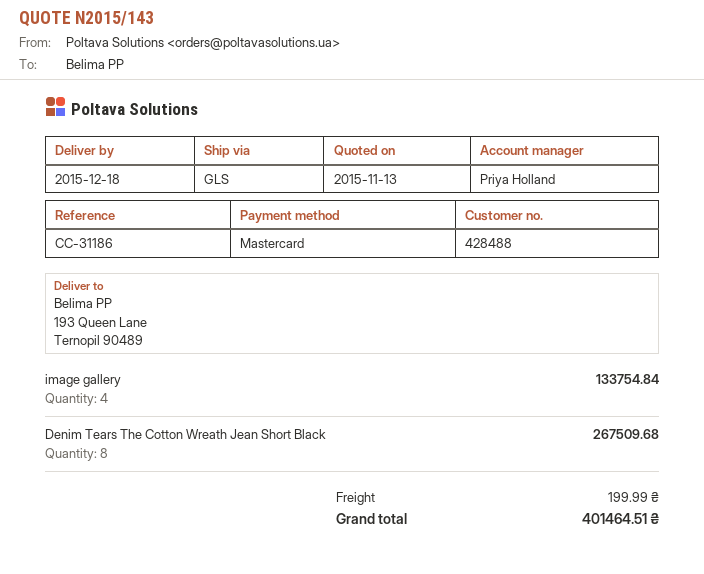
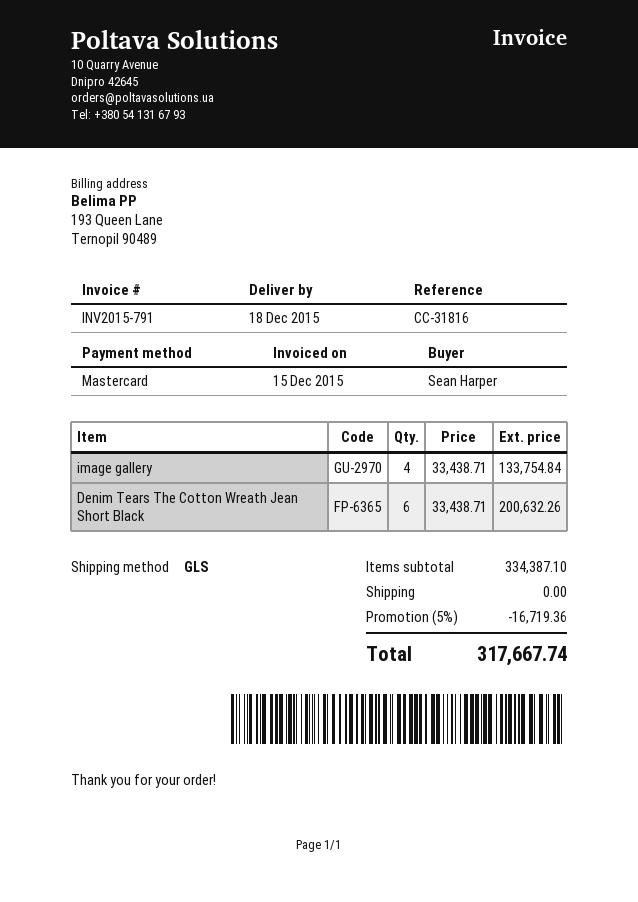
reference: CC-31186 -> CC-31816
Denim Tears The Cotton Wreath Jean Short Black: 8 for 267509.68 -> 6 for 200632.26
discount: none -> 5% = 16719.36
shipping: 199.99 -> 0.00
total: 401464.51 -> 317667.74

